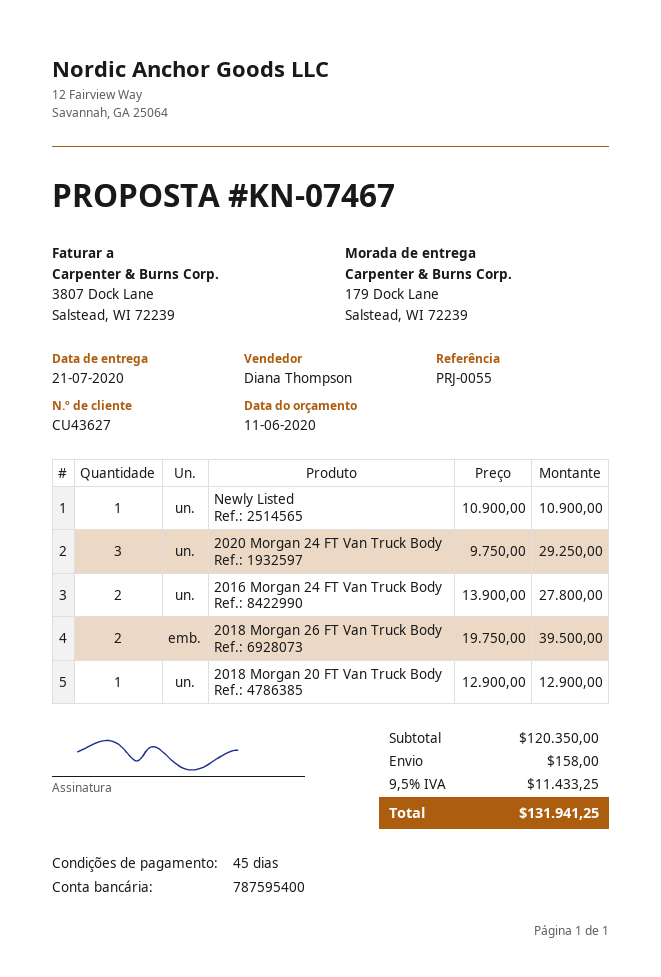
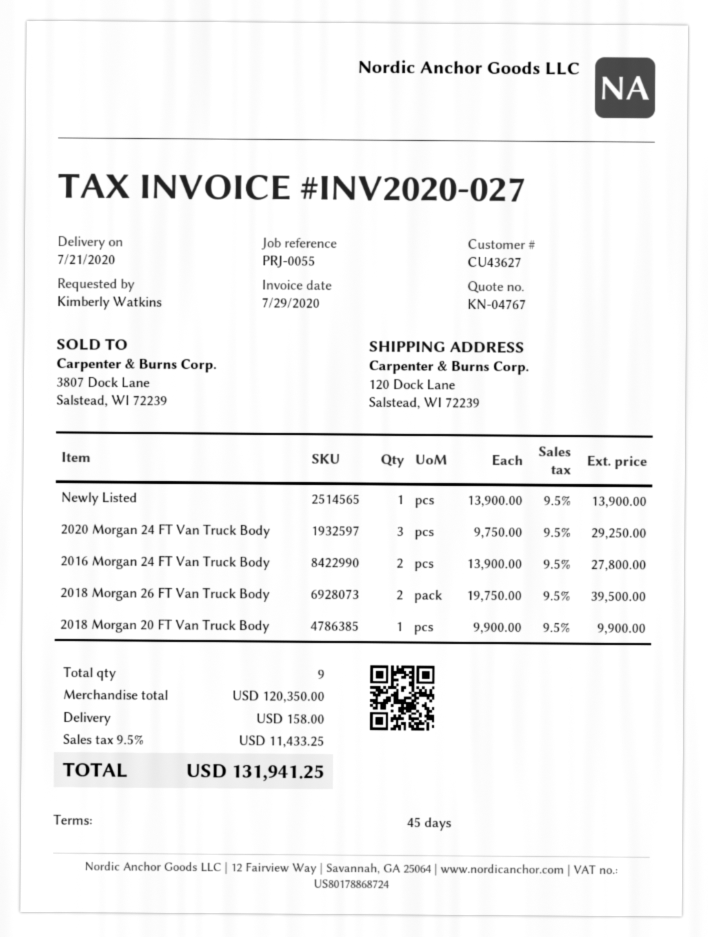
quote number: KN-07467 -> KN-04767
ship to: 179 Dock Lane, Salstead, WI 72239 -> 120 Dock Lane, Salstead, WI 72239
Newly Listed: 1 x 10900.00 = 10900.00 -> 1 x 13900.00 = 13900.00
2018 Morgan 20 FT Van Truck Body: 1 x 12900.00 = 12900.00 -> 1 x 9900.00 = 9900.00

